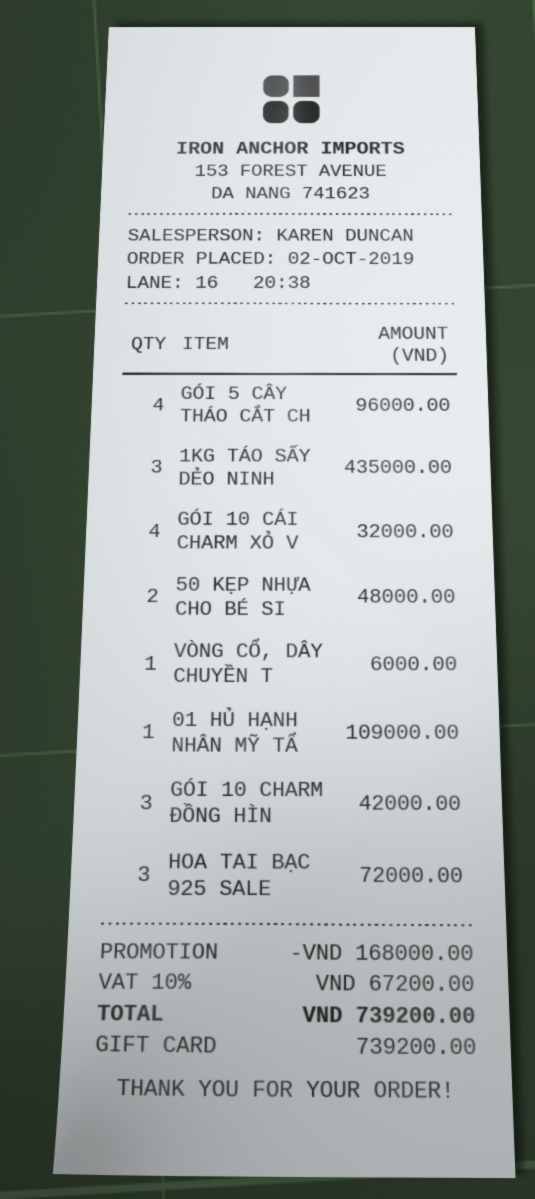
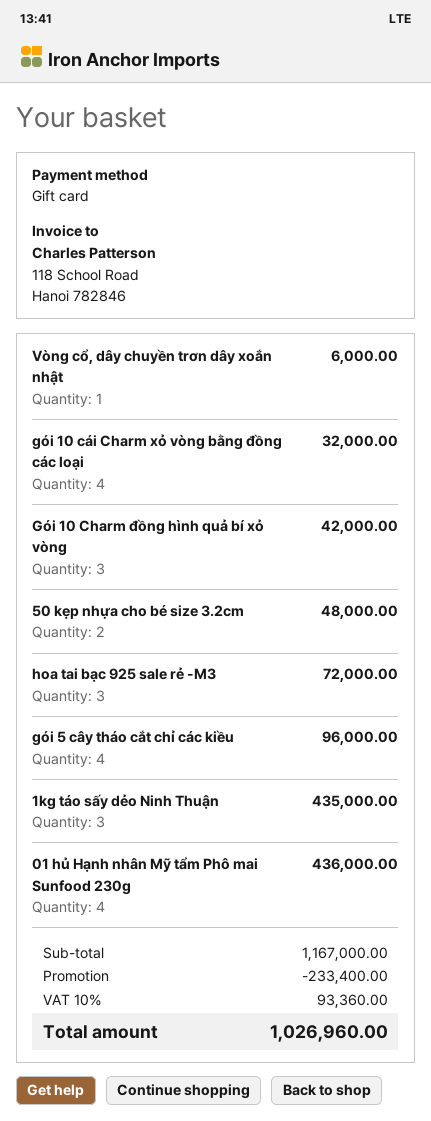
01 HỦ HẠNH NHÂN MỸ TẨ: 1 for 109000.00 -> 4 for 436000.00
discount: 168000.00 -> 233400.00
tax: 10% = 67200.00 -> 10% = 93360.00
total: 739200.00 -> 1026960.00

